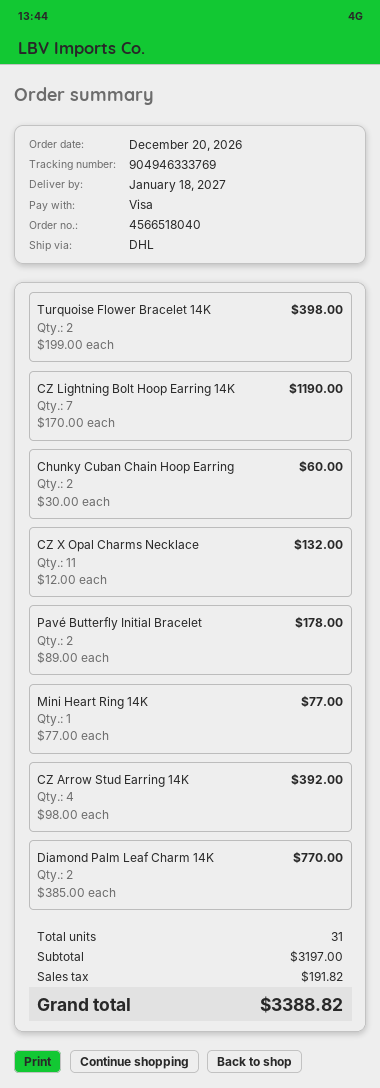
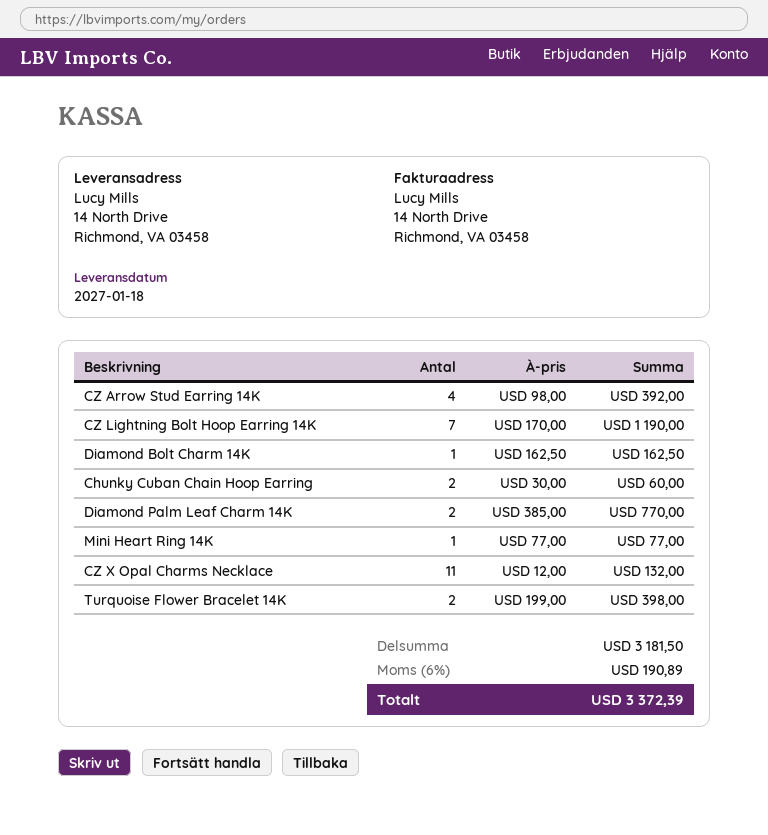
Pavé Butterfly Initial Bracelet: 2 x 89.00 = 178.00 -> none
Diamond Bolt Charm 14K: none -> 1 x 162.50 = 162.50
subtotal: 3197.00 -> 3181.50
tax: 191.82 -> 190.89
total: 3388.82 -> 3372.39

